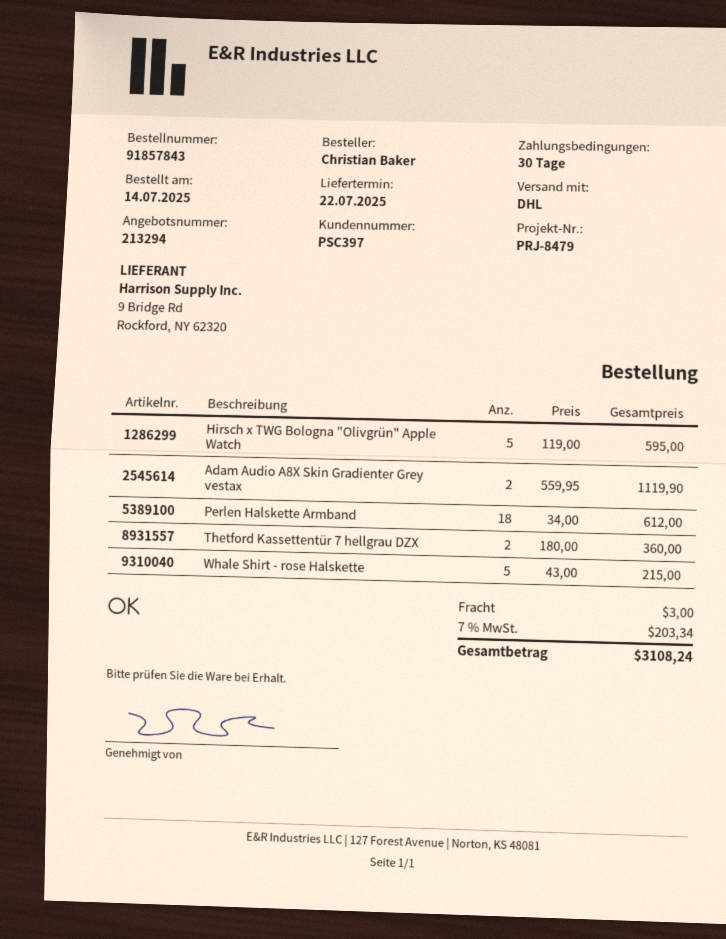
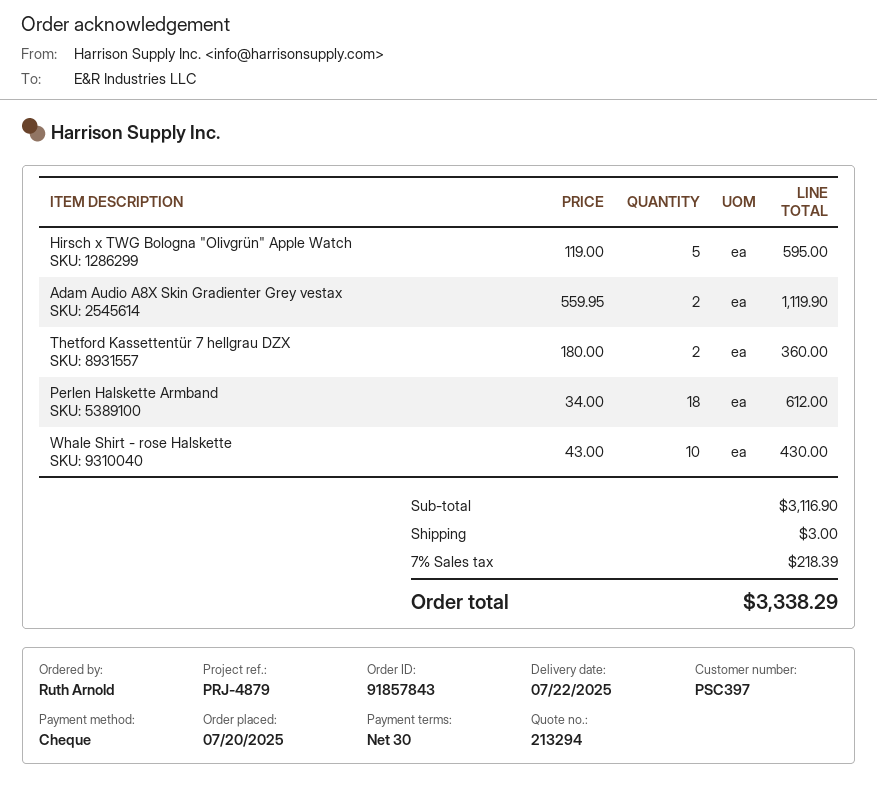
order date: 2025-07-14 -> 2025-07-20
reference: PRJ-8479 -> PRJ-4879
ordered by: Christian Baker -> Ruth Arnold
Whale Shirt - rose Halskette: 5 x 43.00 = 215.00 -> 10 x 43.00 = 430.00
tax: 7% = 203.34 -> 7% = 218.39
total: 3108.24 -> 3338.29

